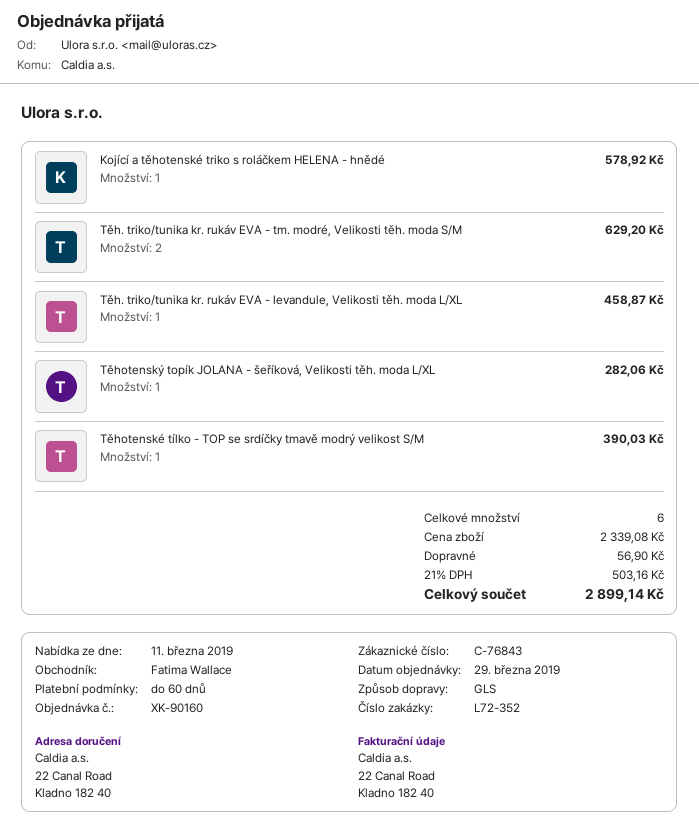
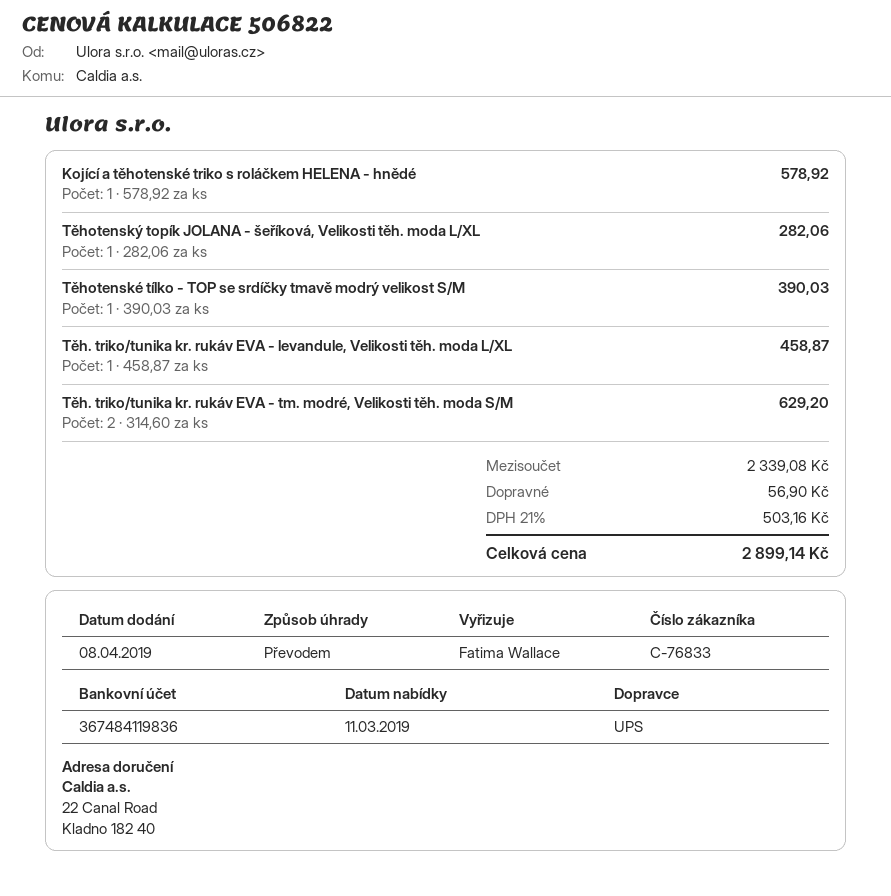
customer number: C-76843 -> C-76833
shipping method: GLS -> UPS

